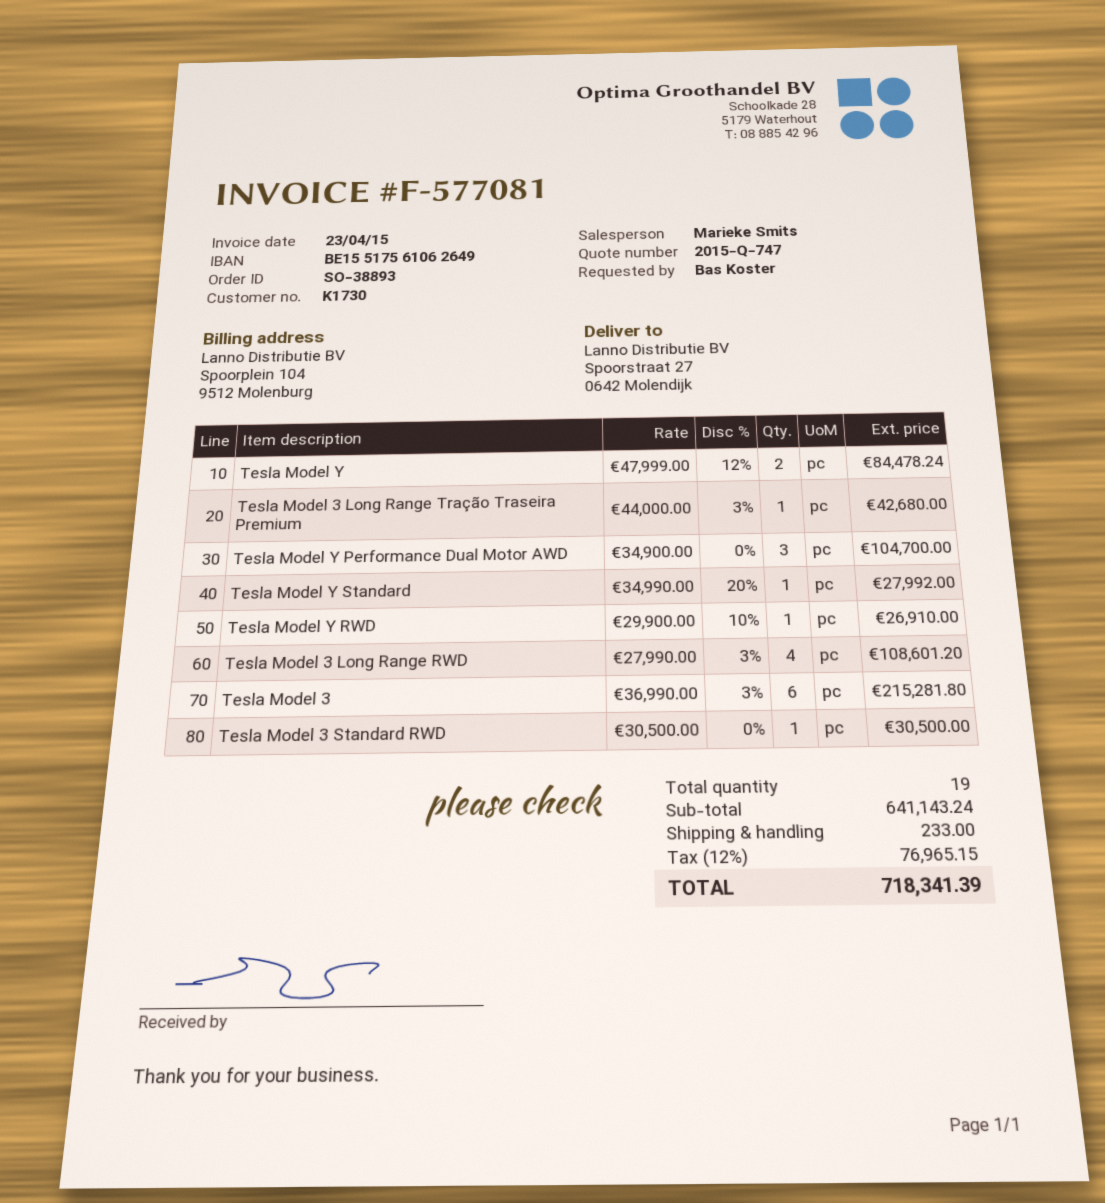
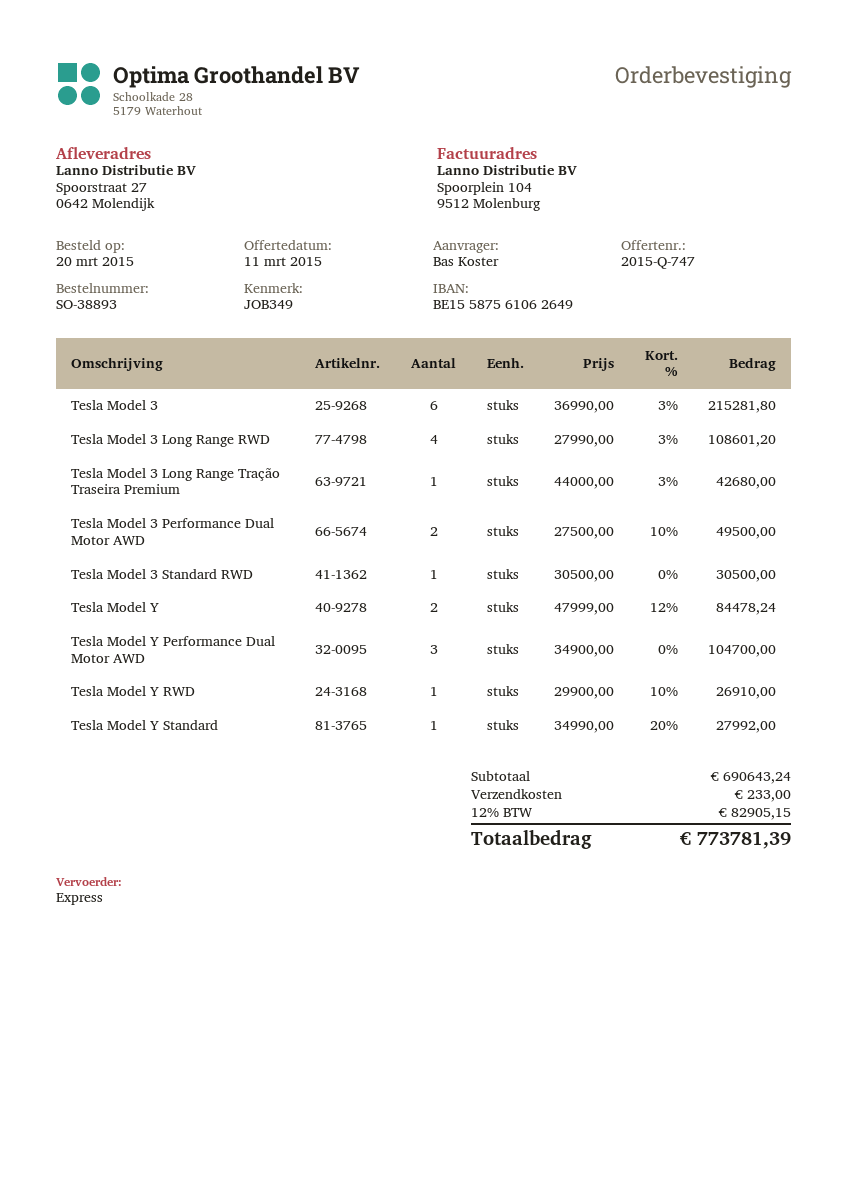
bank account: BE15517561062649 -> BE15587561062649
Tesla Model 3 Performance Dual Motor AWD: none -> 2 x 27500.00 - 10% = 49500.00
subtotal: 641143.24 -> 690643.24
tax: 12% = 76965.15 -> 12% = 82905.15
total: 718341.39 -> 773781.39

